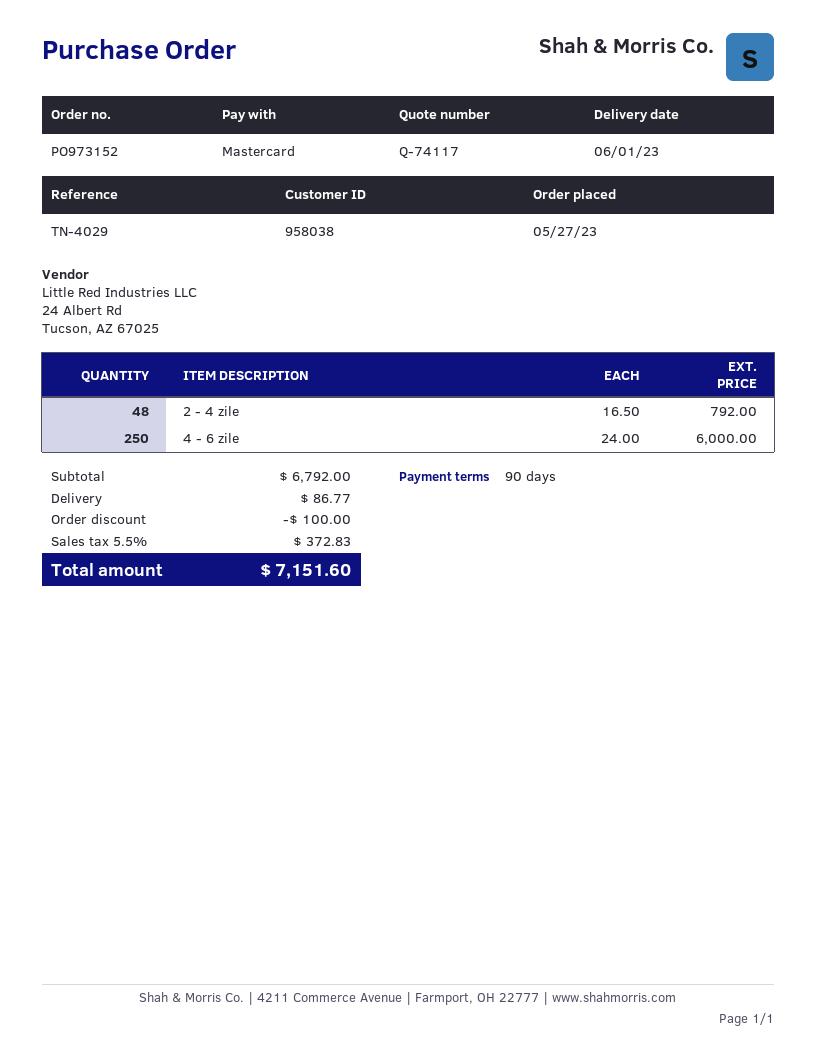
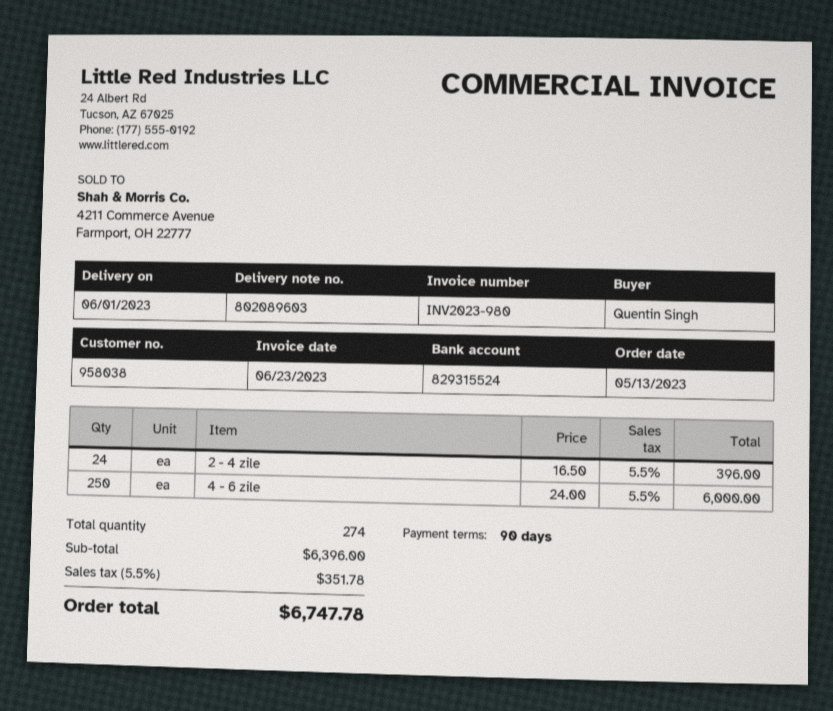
order date: 2023-05-27 -> 2023-05-13
2 - 4 zile: 48 x 16.50 = 792.00 -> 24 x 16.50 = 396.00
subtotal: 6792.00 -> 6396.00
discount: 100.00 -> none
shipping: 86.77 -> none
tax: 5.5% = 372.83 -> 5.5% = 351.78
total: 7151.60 -> 6747.78

